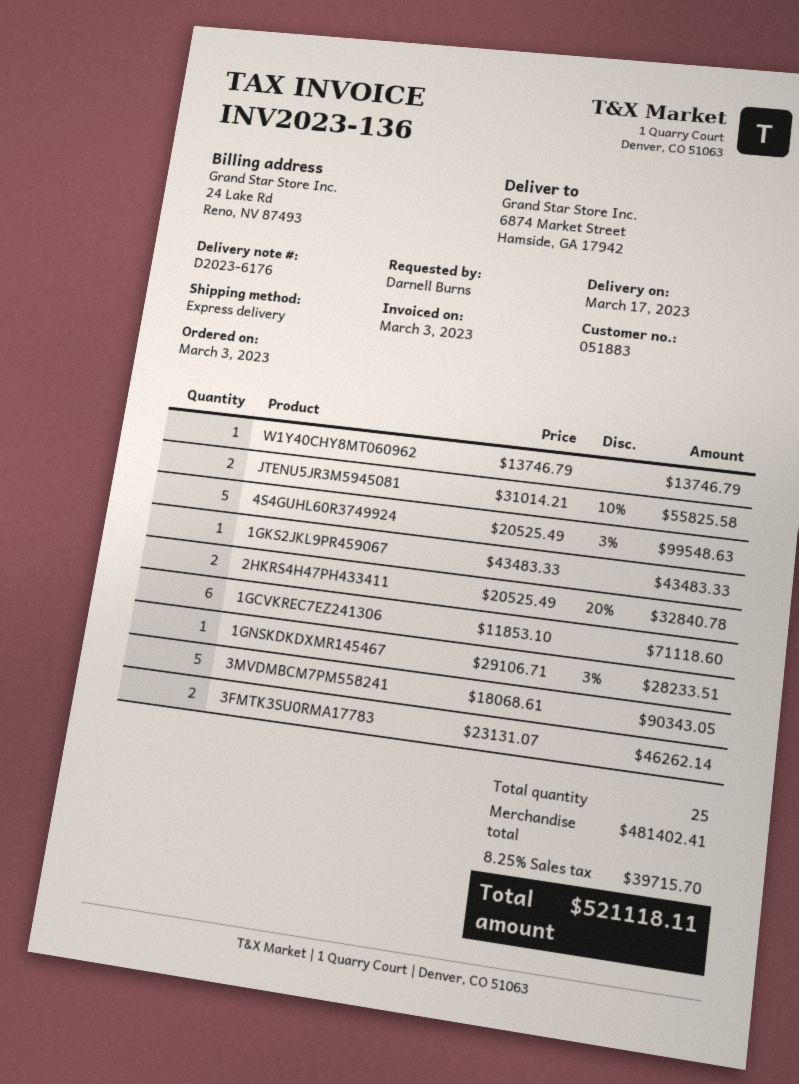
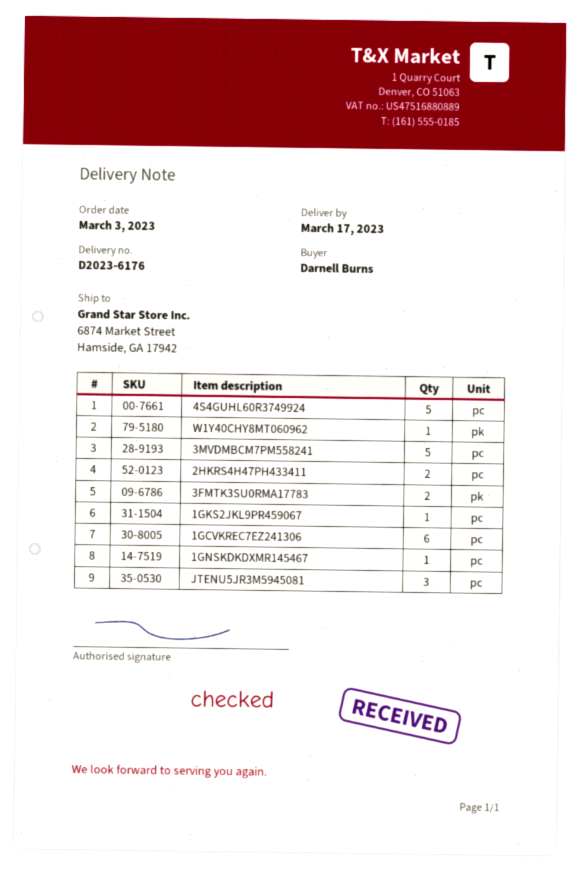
JTENU5JR3M5945081: 2 -> 3

